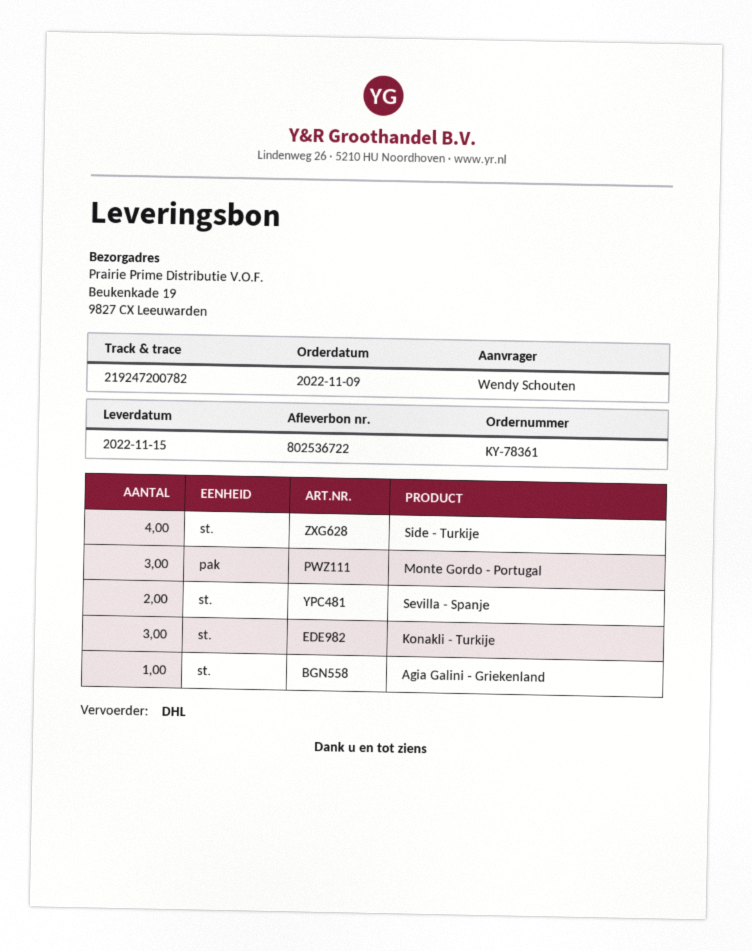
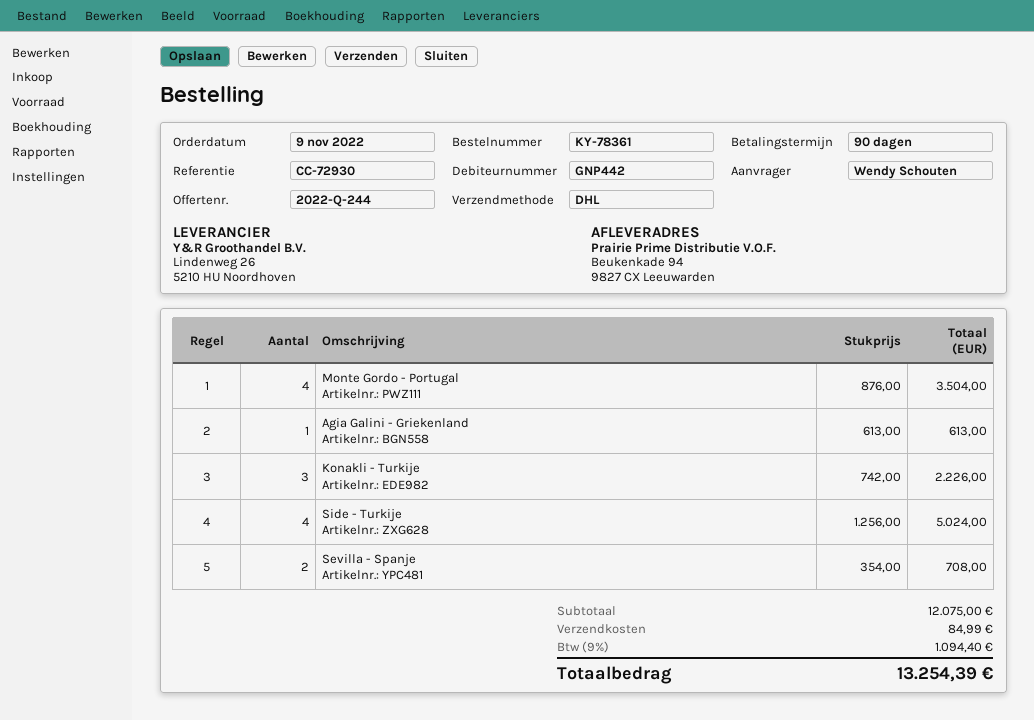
ship to: Beukenkade 19, 9827 CX Leeuwarden -> Beukenkade 94, 9827 CX Leeuwarden
Monte Gordo - Portugal: 3 -> 4

